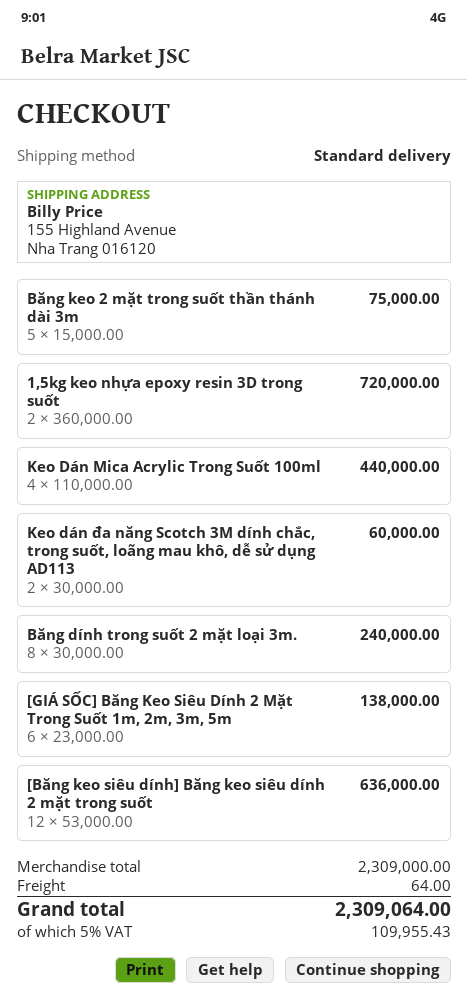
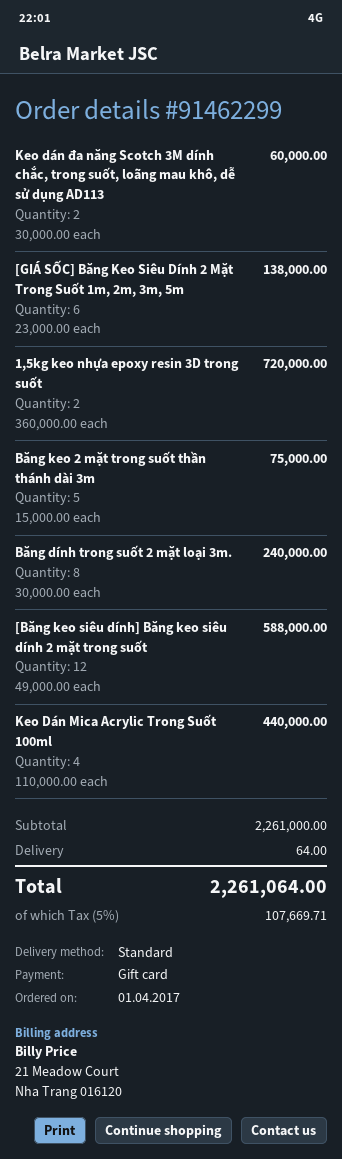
[Băng keo siêu dính] Băng keo siêu dính 2 mặt trong suốt: 12 x 53000.00 = 636000.00 -> 12 x 49000.00 = 588000.00
subtotal: 2309000.00 -> 2261000.00
tax: 5% = 109955.43 -> 5% = 107669.71
total: 2309064.00 -> 2261064.00

